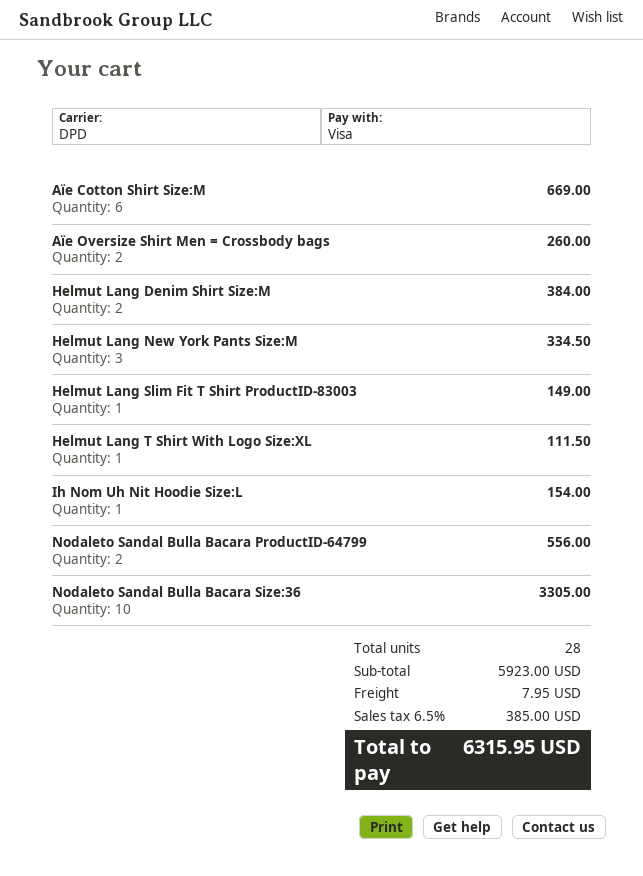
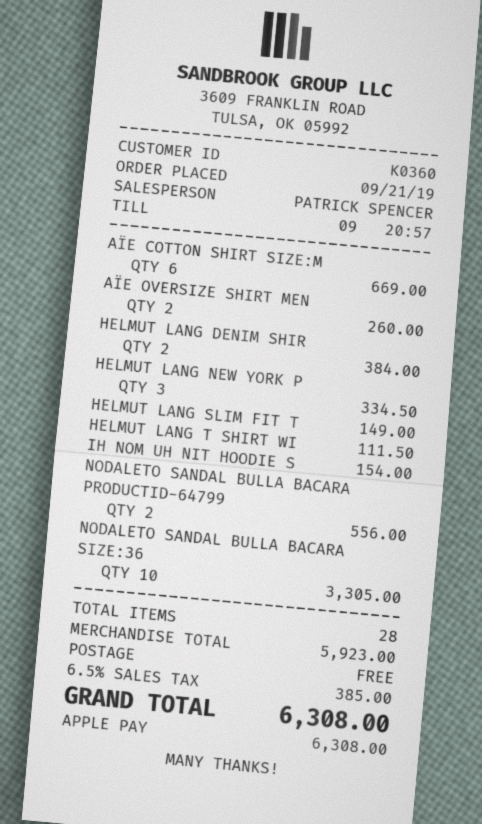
payment method: Visa -> Apple Pay
shipping: 7.95 -> 0.00
total: 6315.95 -> 6308.00

